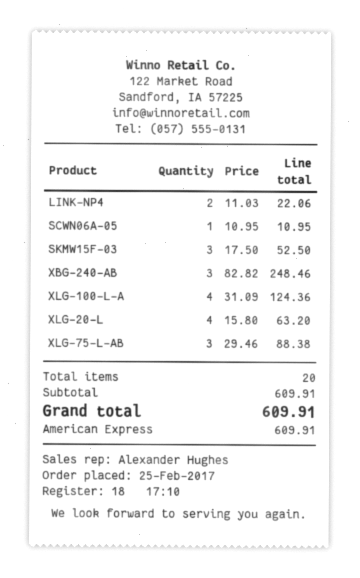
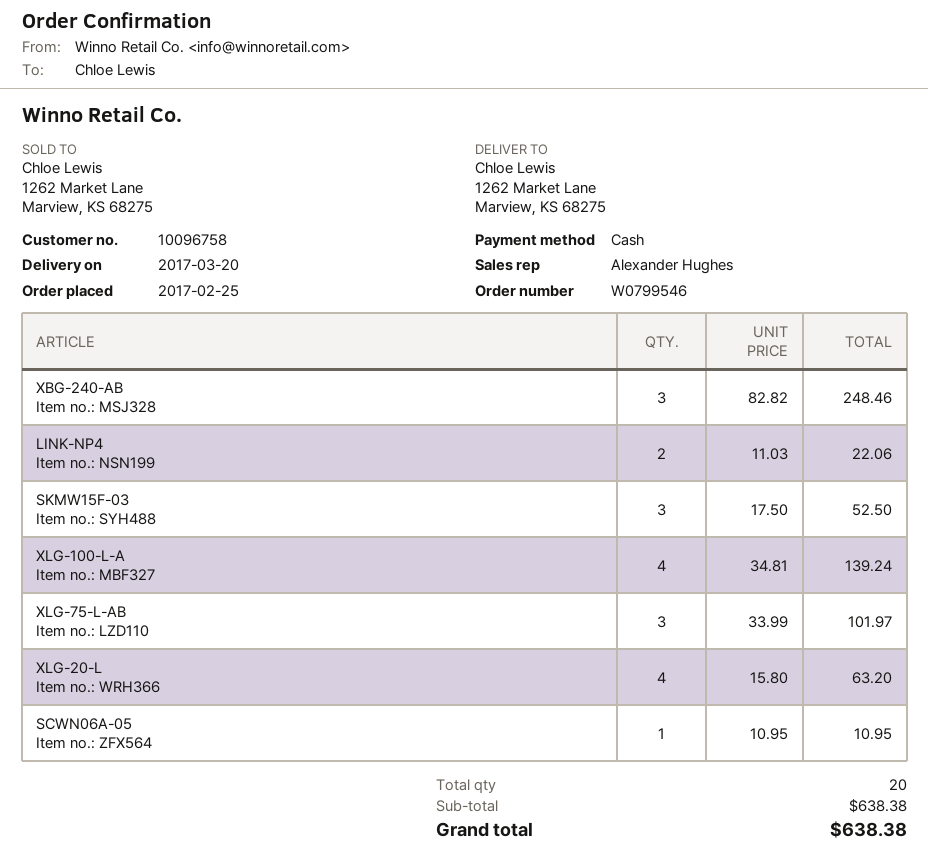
payment method: American Express -> cash
XLG-100-L-A: 4 x 31.09 = 124.36 -> 4 x 34.81 = 139.24
XLG-75-L-AB: 3 x 29.46 = 88.38 -> 3 x 33.99 = 101.97
subtotal: 609.91 -> 638.38
total: 609.91 -> 638.38

